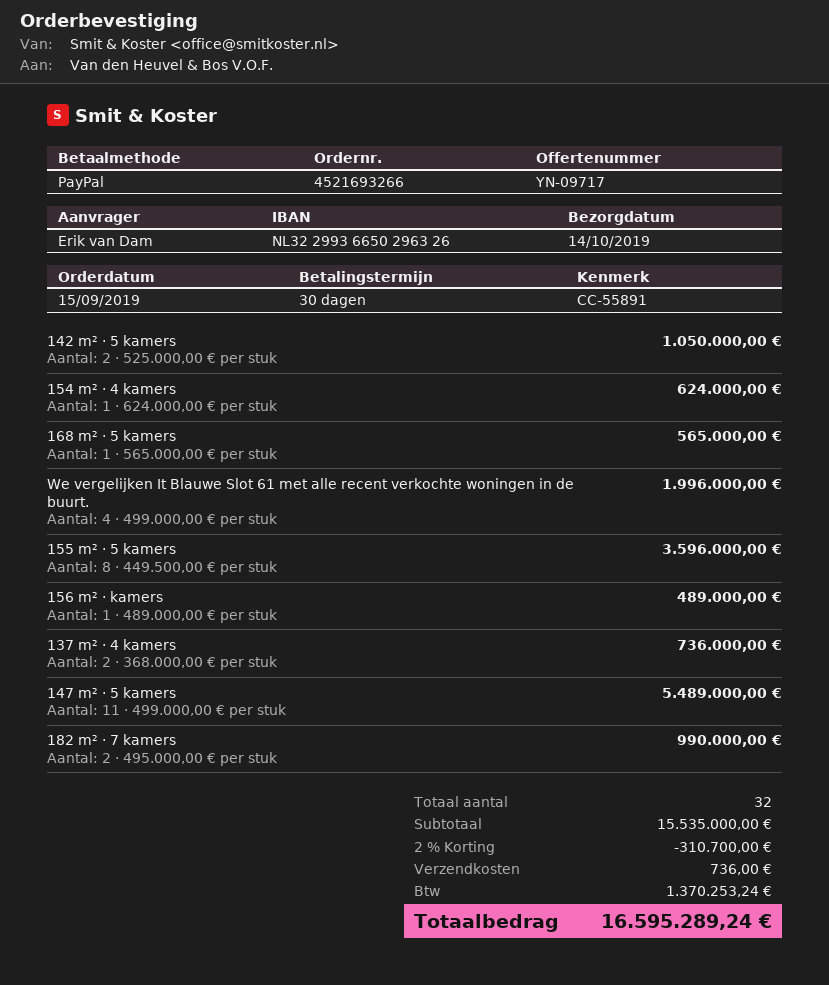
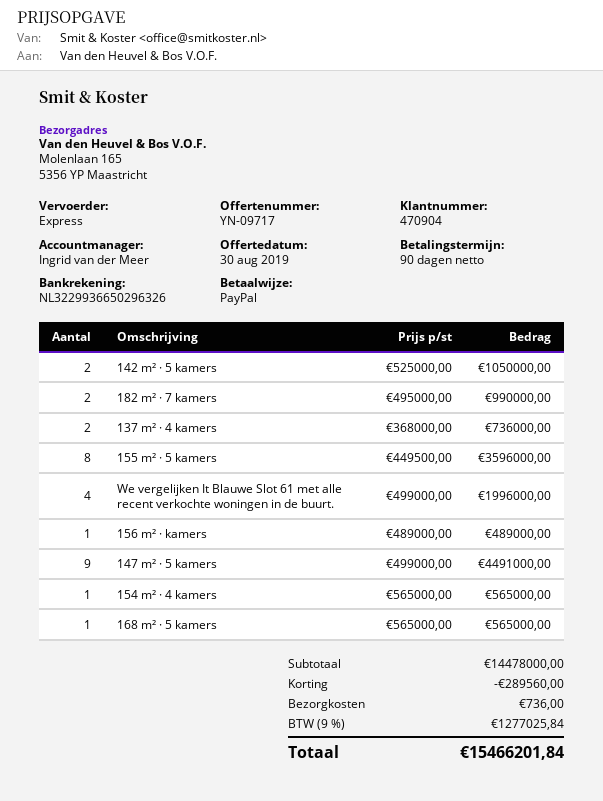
payment terms: 30 days -> 90 days
154 m² · 4 kamers: 1 x 624000.00 = 624000.00 -> 1 x 565000.00 = 565000.00
147 m² · 5 kamers: 11 x 499000.00 = 5489000.00 -> 9 x 499000.00 = 4491000.00
subtotal: 15535000.00 -> 14478000.00
discount: 310700.00 -> 289560.00
tax: 1370253.24 -> 1277025.84
total: 16595289.24 -> 15466201.84

